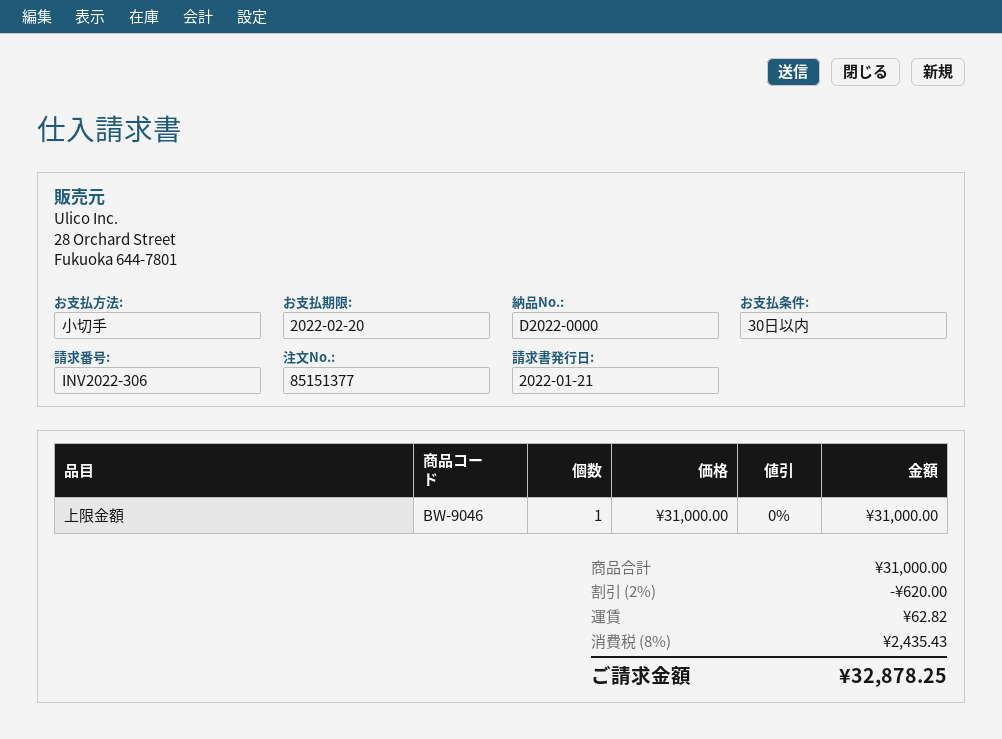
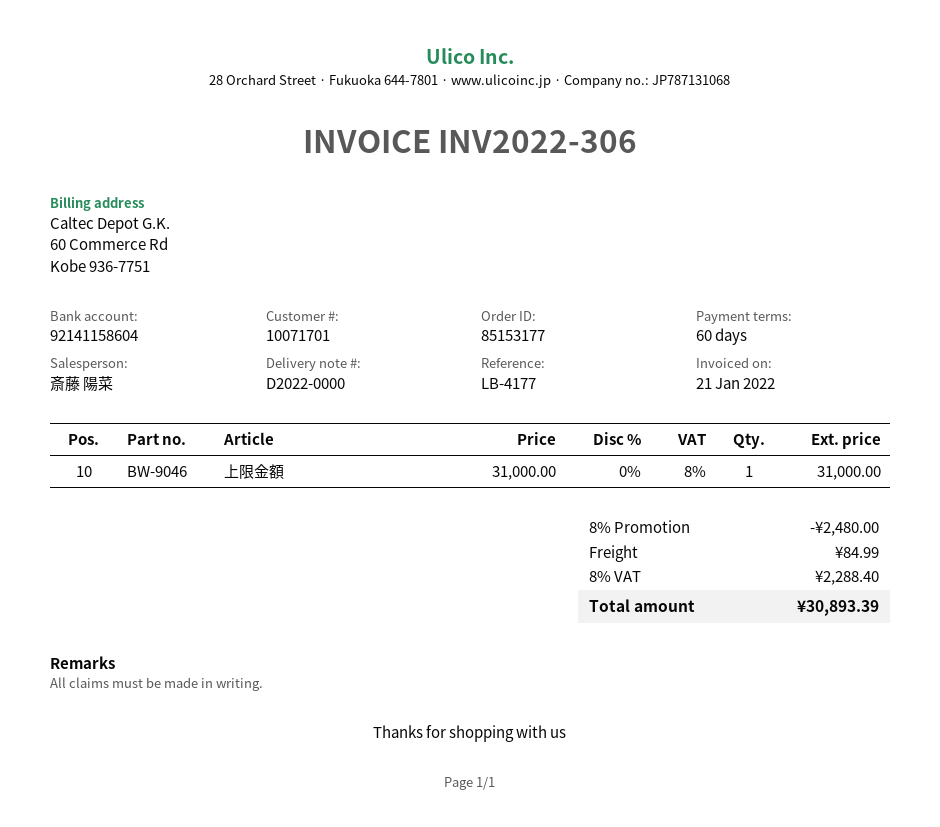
order number: 85151377 -> 85153177
payment terms: 30 days -> 60 days
discount: 2% = 620.00 -> 8% = 2480.00
shipping: 62.82 -> 84.99
tax: 8% = 2435.43 -> 8% = 2288.40
total: 32878.25 -> 30893.39

